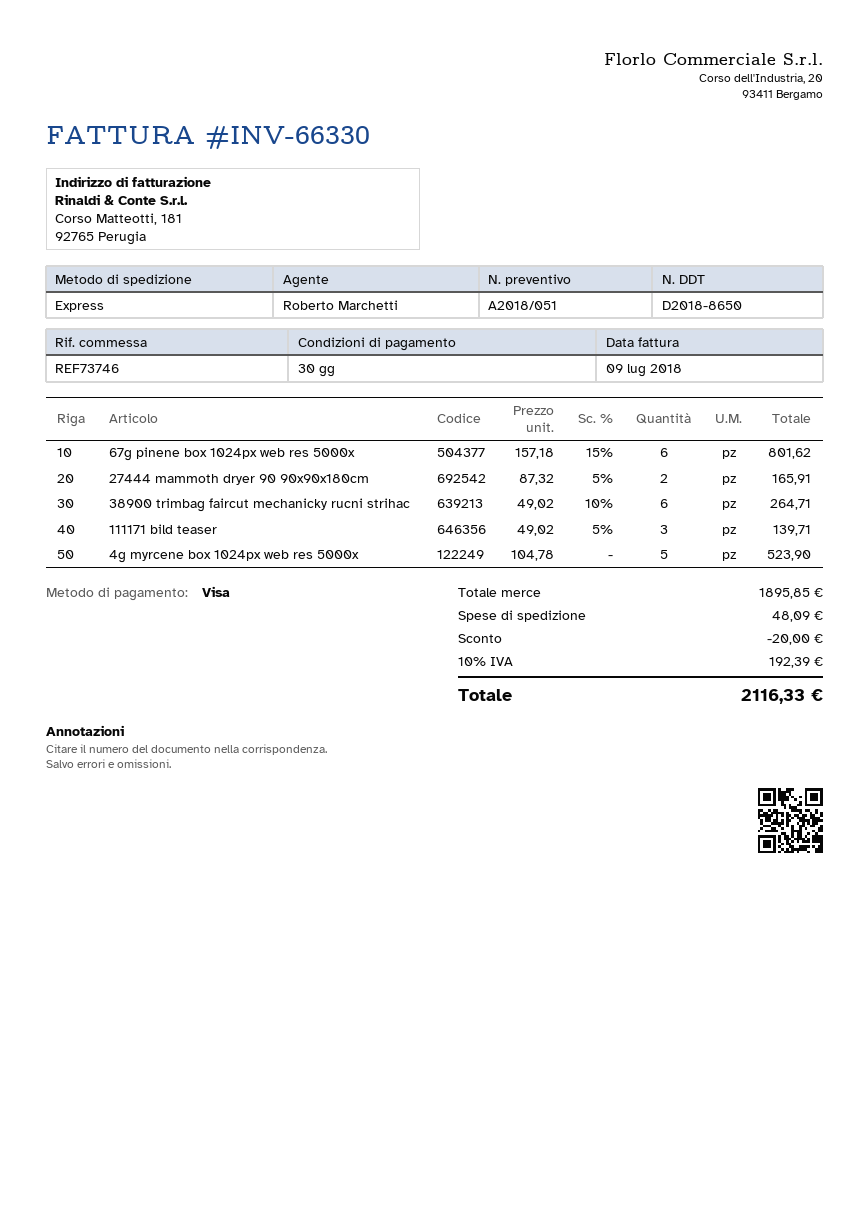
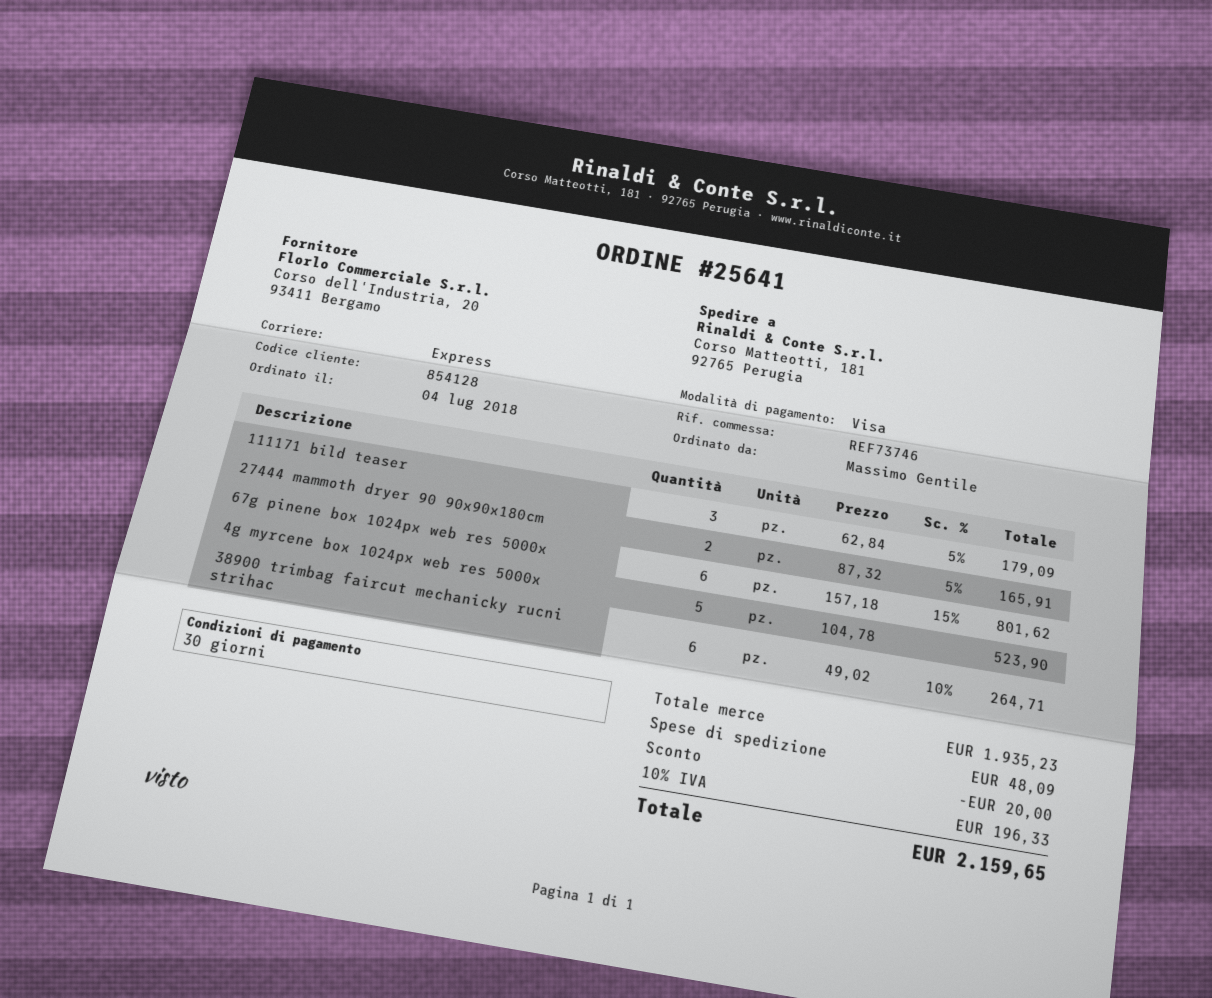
111171 bild teaser: 3 x 49.02 - 5% = 139.71 -> 3 x 62.84 - 5% = 179.09
subtotal: 1895.85 -> 1935.23
tax: 10% = 192.39 -> 10% = 196.33
total: 2116.33 -> 2159.65

